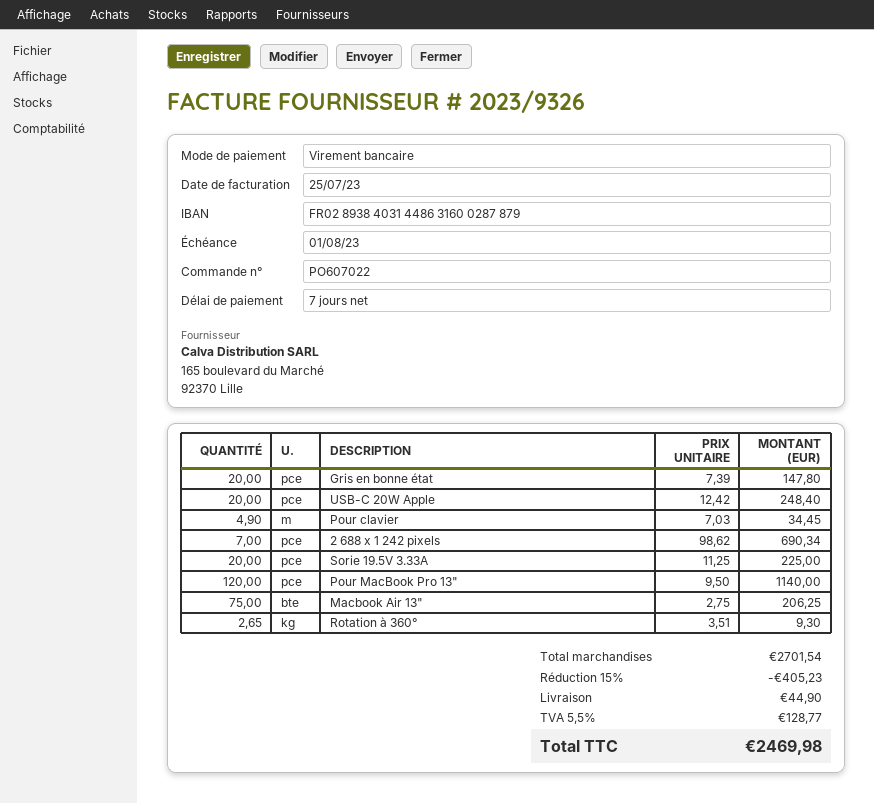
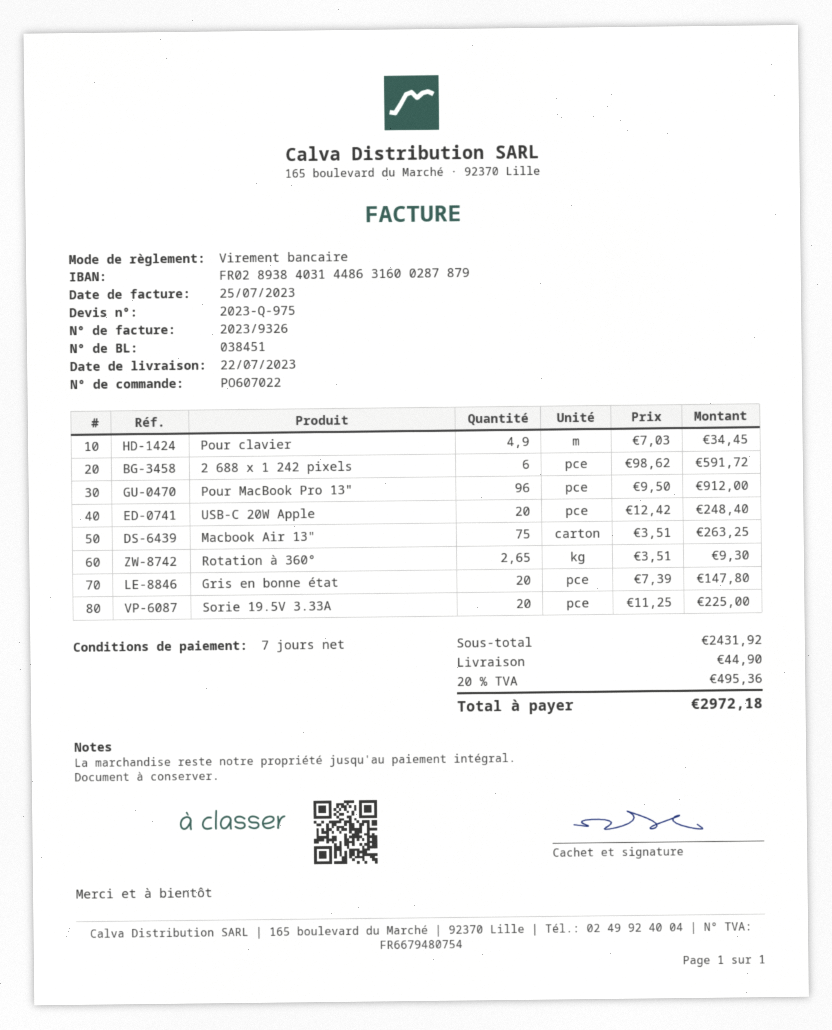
2 688 x 1 242 pixels: 7 x 98.62 = 690.34 -> 6 x 98.62 = 591.72
Pour MacBook Pro 13": 120 x 9.50 = 1140.00 -> 96 x 9.50 = 912.00
Macbook Air 13": 75 x 2.75 = 206.25 -> 75 x 3.51 = 263.25
subtotal: 2701.54 -> 2431.92
discount: 15% = 405.23 -> none
tax: 5.5% = 128.77 -> 20% = 495.36
total: 2469.98 -> 2972.18

